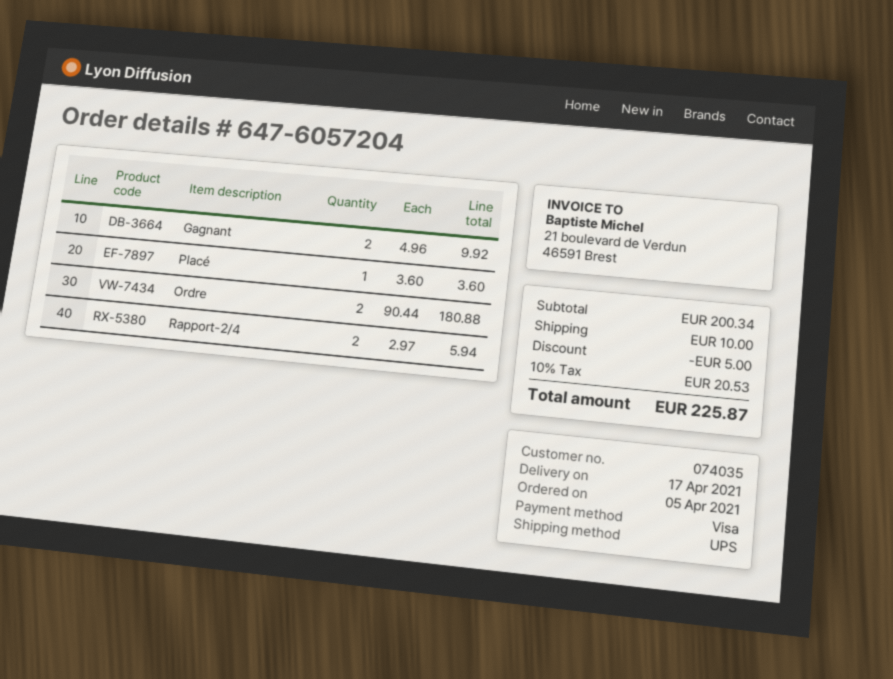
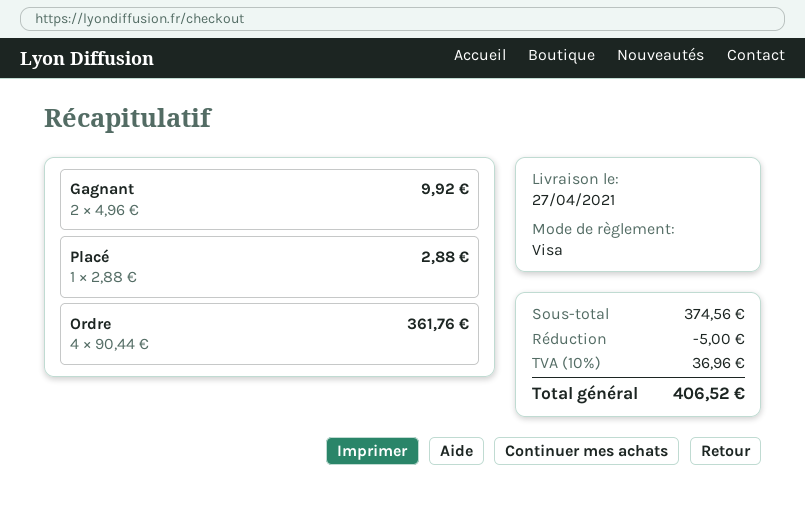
delivery date: 2021-04-17 -> 2021-04-27
Placé: 1 x 3.60 = 3.60 -> 1 x 2.88 = 2.88
Ordre: 2 x 90.44 = 180.88 -> 4 x 90.44 = 361.76
Rapport-2/4: 2 x 2.97 = 5.94 -> none
subtotal: 200.34 -> 374.56
shipping: 10.00 -> none
tax: 10% = 20.53 -> 10% = 36.96
total: 225.87 -> 406.52

